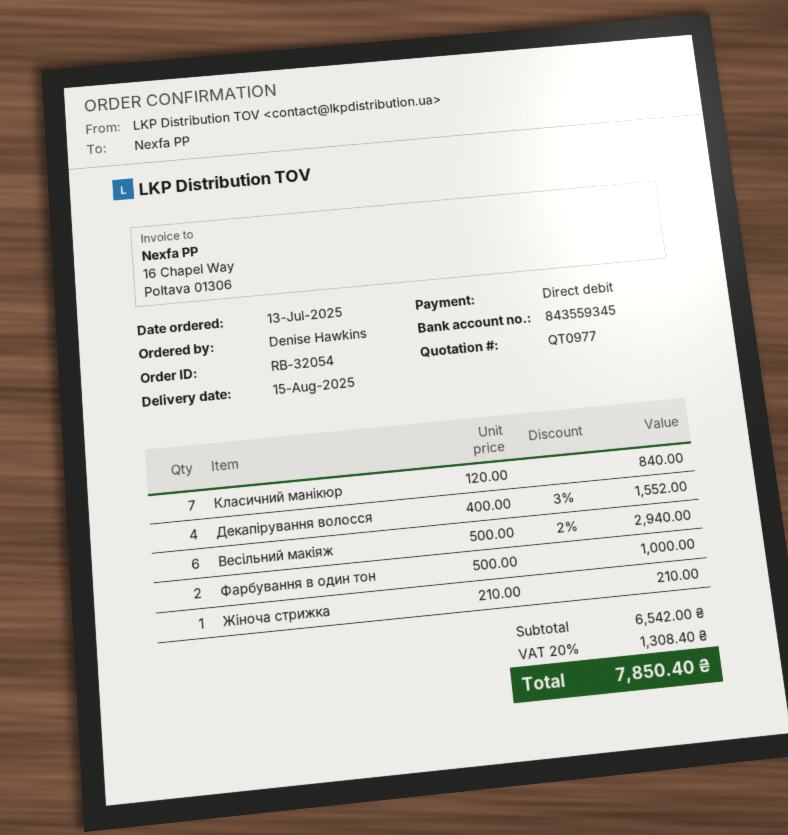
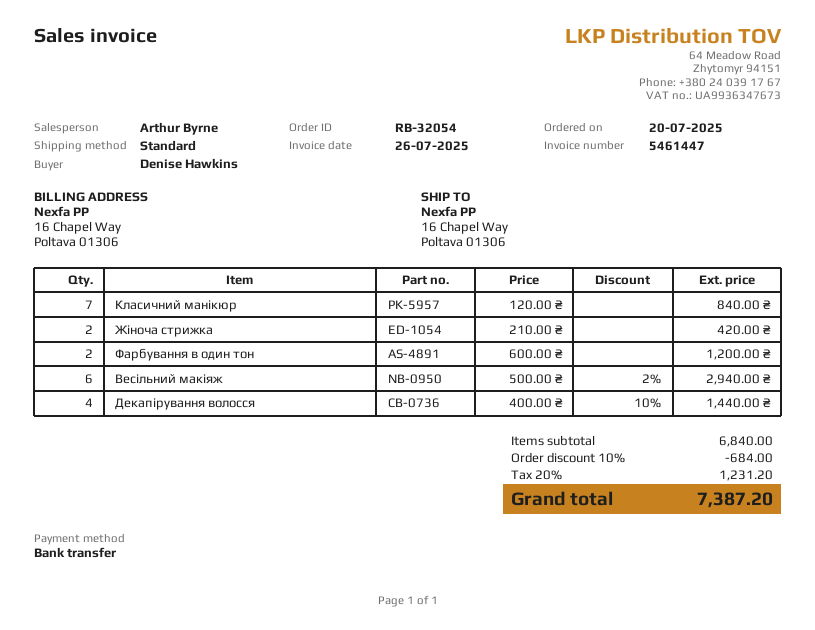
order date: 2025-07-13 -> 2025-07-20
payment method: direct debit -> bank transfer
Декапірування волосся: 4 x 400.00 - 3% = 1552.00 -> 4 x 400.00 - 10% = 1440.00
Фарбування в один тон: 2 x 500.00 = 1000.00 -> 2 x 600.00 = 1200.00
Жіноча стрижка: 1 x 210.00 = 210.00 -> 2 x 210.00 = 420.00
subtotal: 6542.00 -> 6840.00
discount: none -> 10% = 684.00
tax: 20% = 1308.40 -> 20% = 1231.20
total: 7850.40 -> 7387.20

